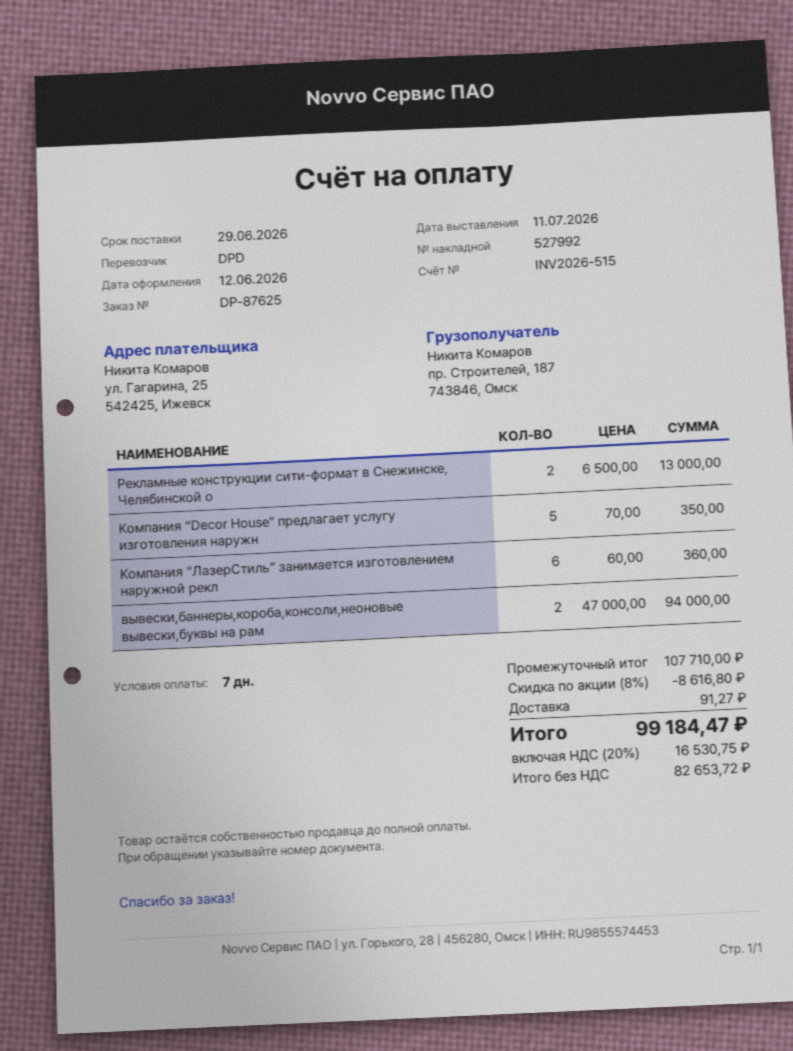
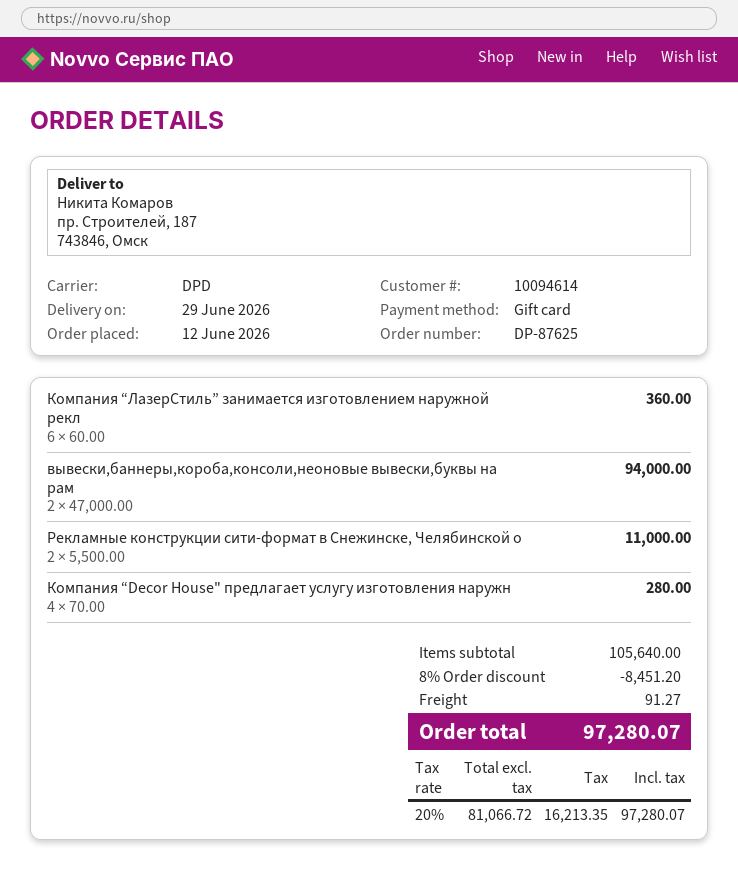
Рекламные конструкции сити-формат в Снежинске, Челябинской о: 2 x 6500.00 = 13000.00 -> 2 x 5500.00 = 11000.00
Компания “Decor House" предлагает услугу изготовления наружн: 5 x 70.00 = 350.00 -> 4 x 70.00 = 280.00
subtotal: 107710.00 -> 105640.00
discount: 8% = 8616.80 -> 8% = 8451.20
net: 82653.72 -> 81066.72
tax: 20% = 16530.75 -> 20% = 16213.35
total: 99184.47 -> 97280.07

